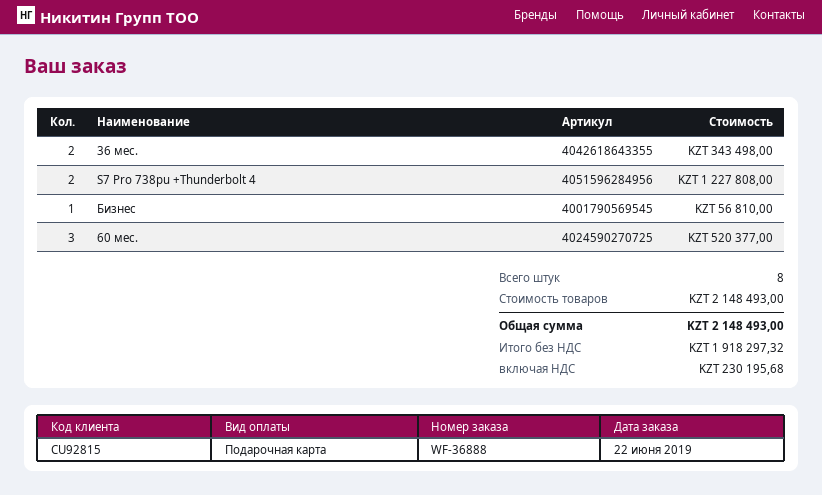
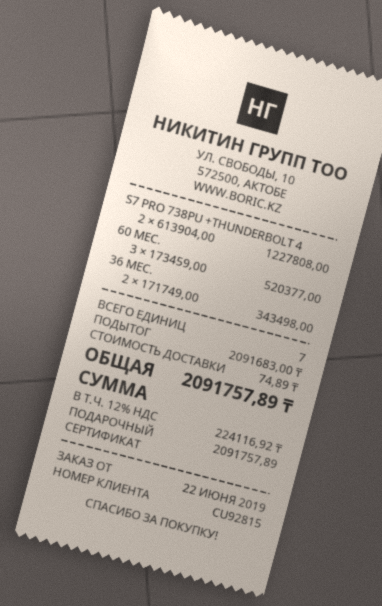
Бизнес: 1 for 56810.00 -> none
total quantity: 8 -> 7
subtotal: 2148493.00 -> 2091683.00
shipping: none -> 74.89
tax: 230195.68 -> 224116.92
total: 2148493.00 -> 2091757.89

